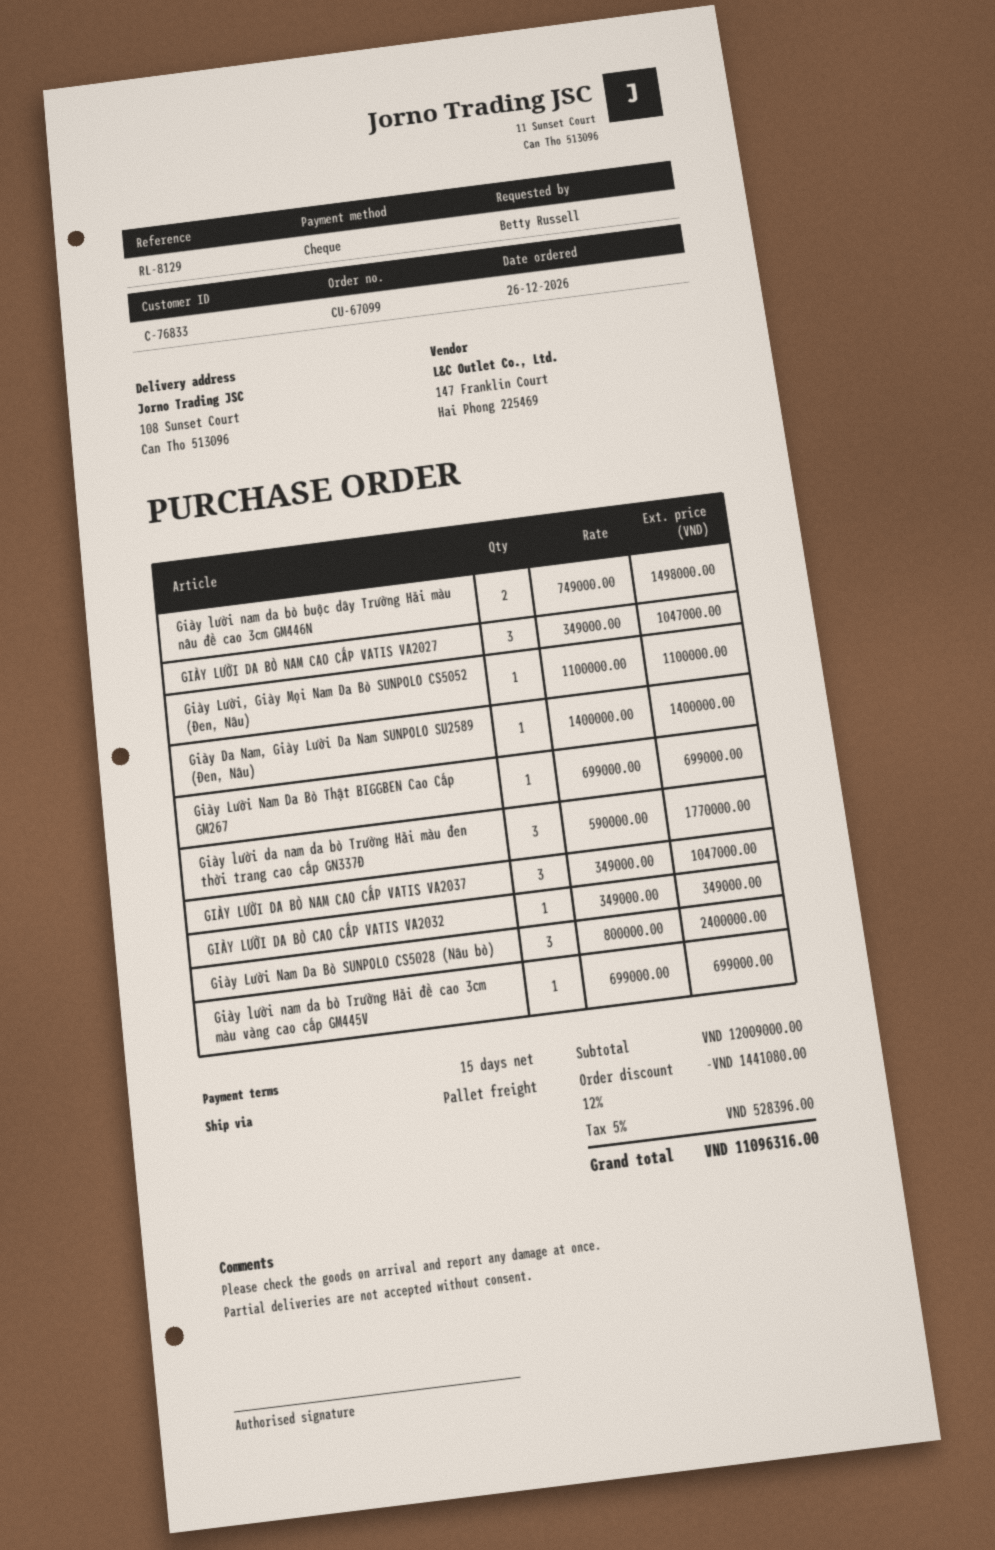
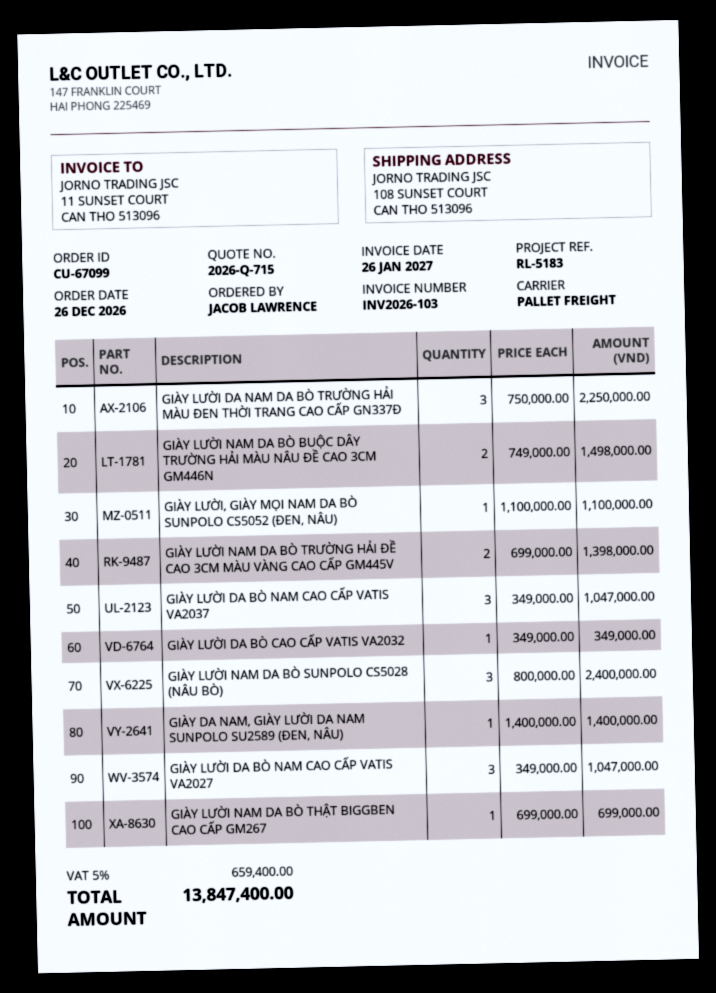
reference: RL-8129 -> RL-5183
ordered by: Betty Russell -> JACOB LAWRENCE
Giày lười da nam da bò Trường Hải màu đen thời trang cao cấp GN337Đ: 3 x 590000.00 = 1770000.00 -> 3 x 750000.00 = 2250000.00
Giày lười nam da bò Trường Hải đề cao 3cm màu vàng cao cấp GM445V: 1 x 699000.00 = 699000.00 -> 2 x 699000.00 = 1398000.00
discount: 12% = 1441080.00 -> none
tax: 5% = 528396.00 -> 5% = 659400.00
total: 11096316.00 -> 13847400.00

